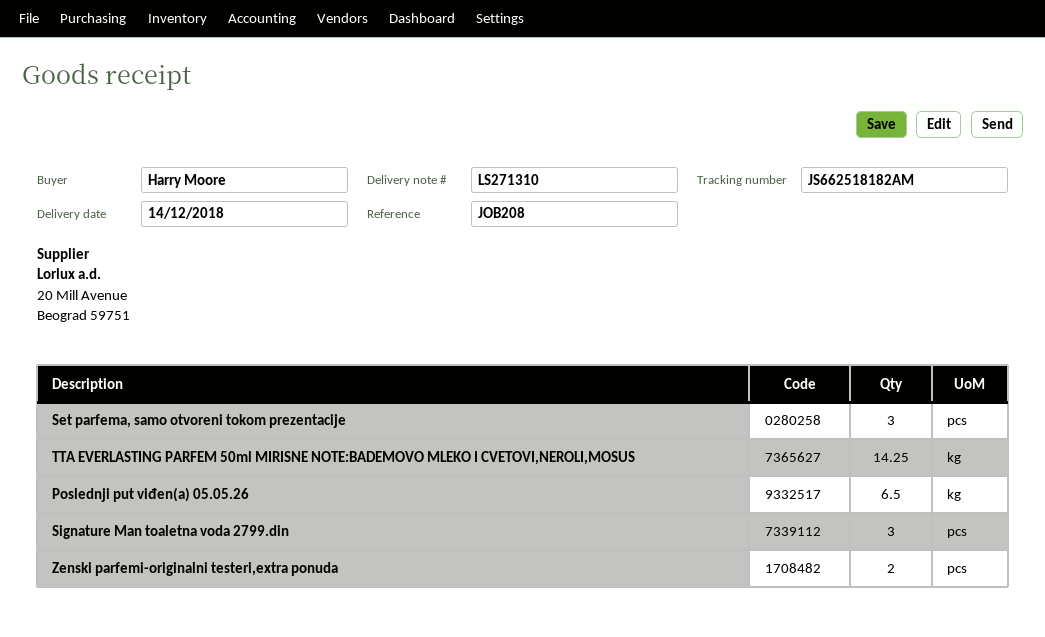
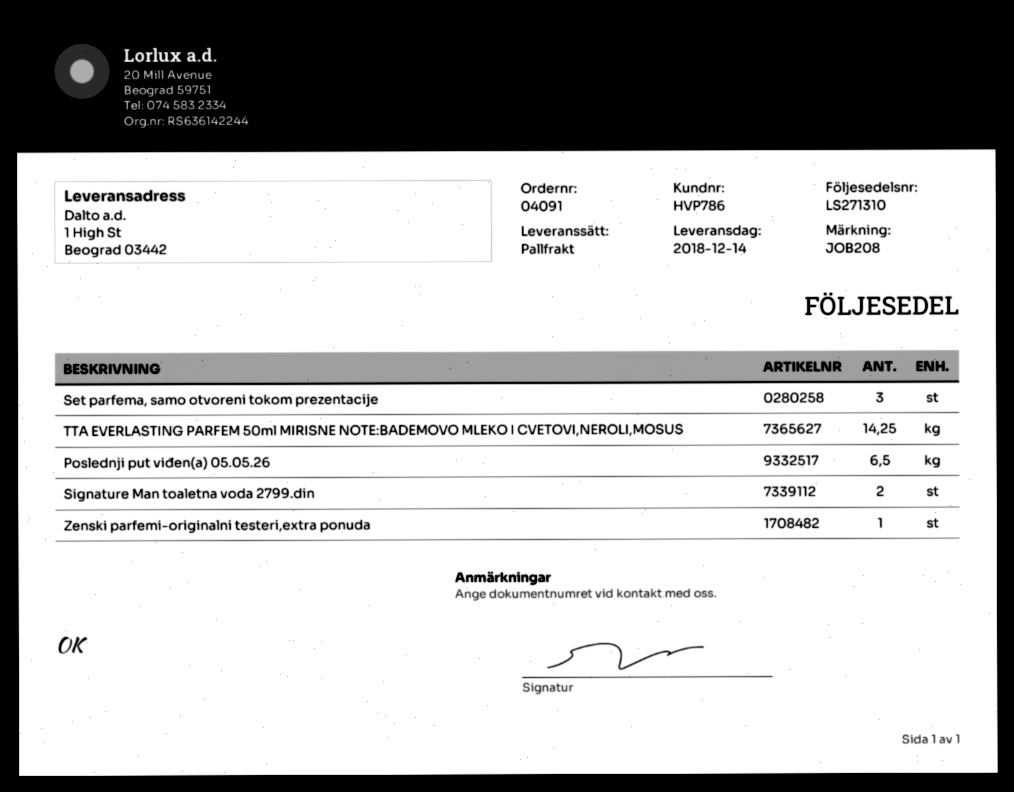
Signature Man toaletna voda 2799.din: 3 -> 2
Zenski parfemi-originalni testeri,extra ponuda: 2 -> 1

